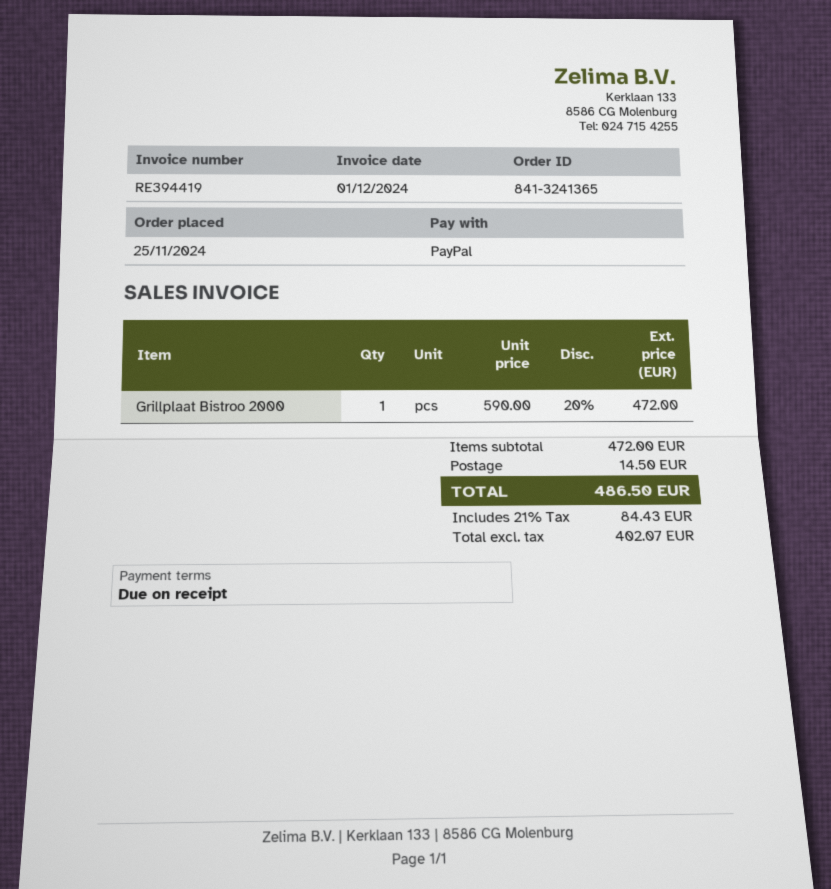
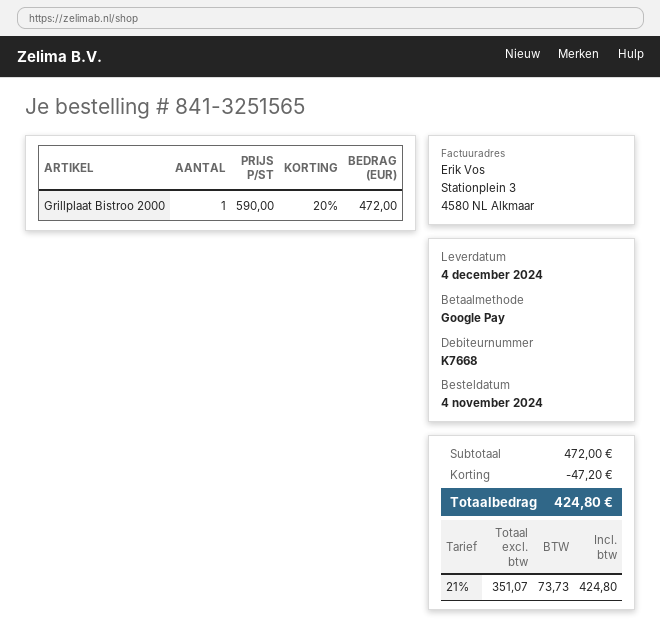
order number: 841-3241365 -> 841-3251565
order date: 2024-11-25 -> 2024-11-04
payment method: PayPal -> Google Pay
discount: none -> 47.20
shipping: 14.50 -> none
net: 402.07 -> 351.07
tax: 21% = 84.43 -> 21% = 73.73
total: 486.50 -> 424.80

